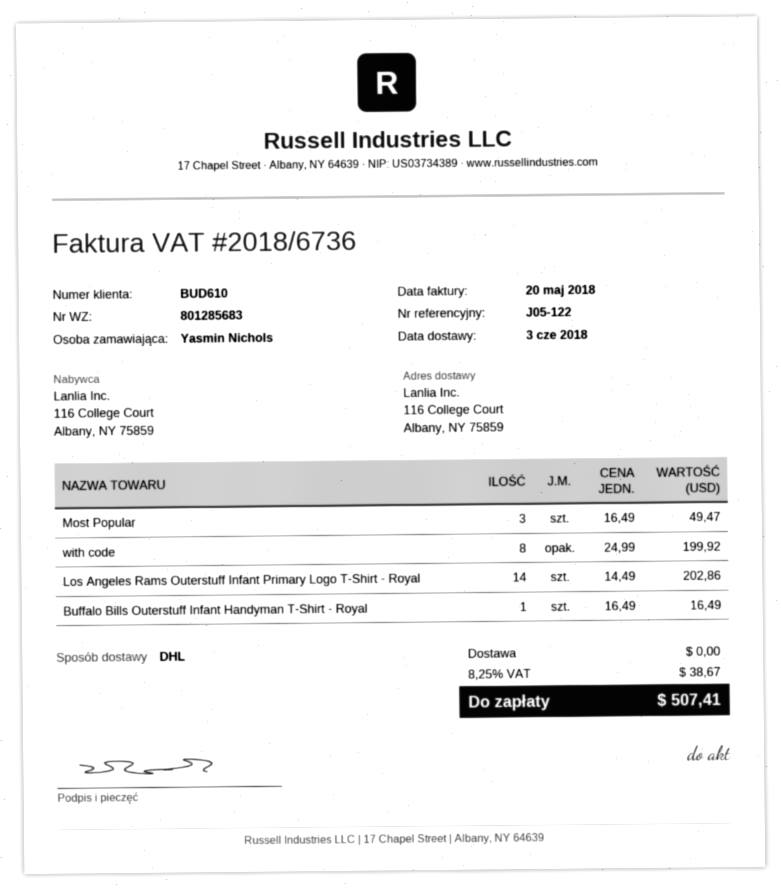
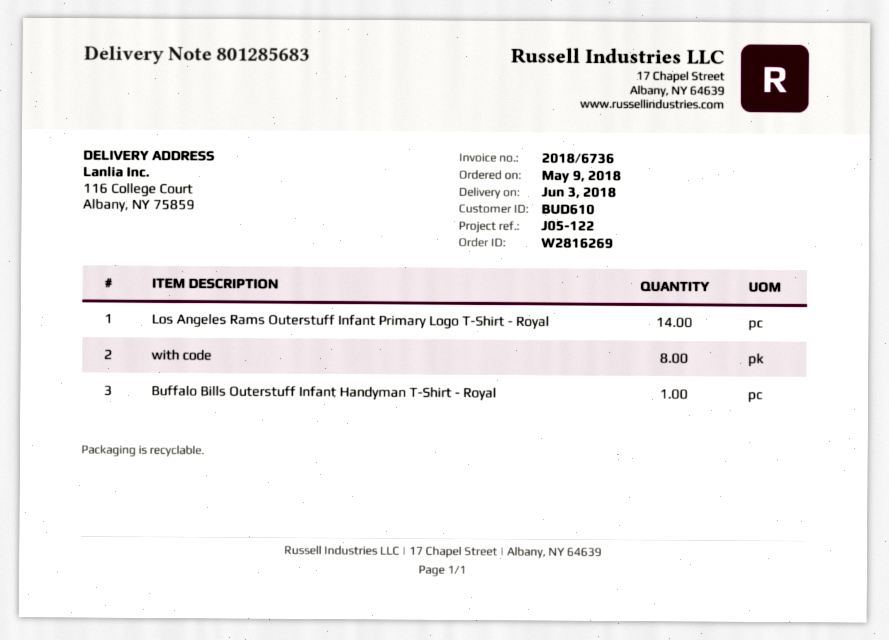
Most Popular: 3 -> none

